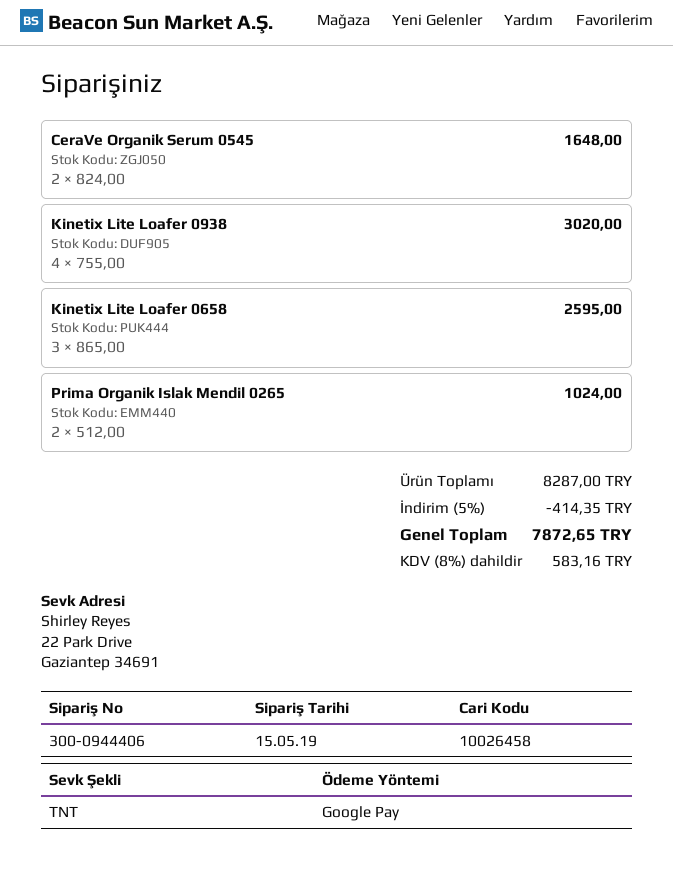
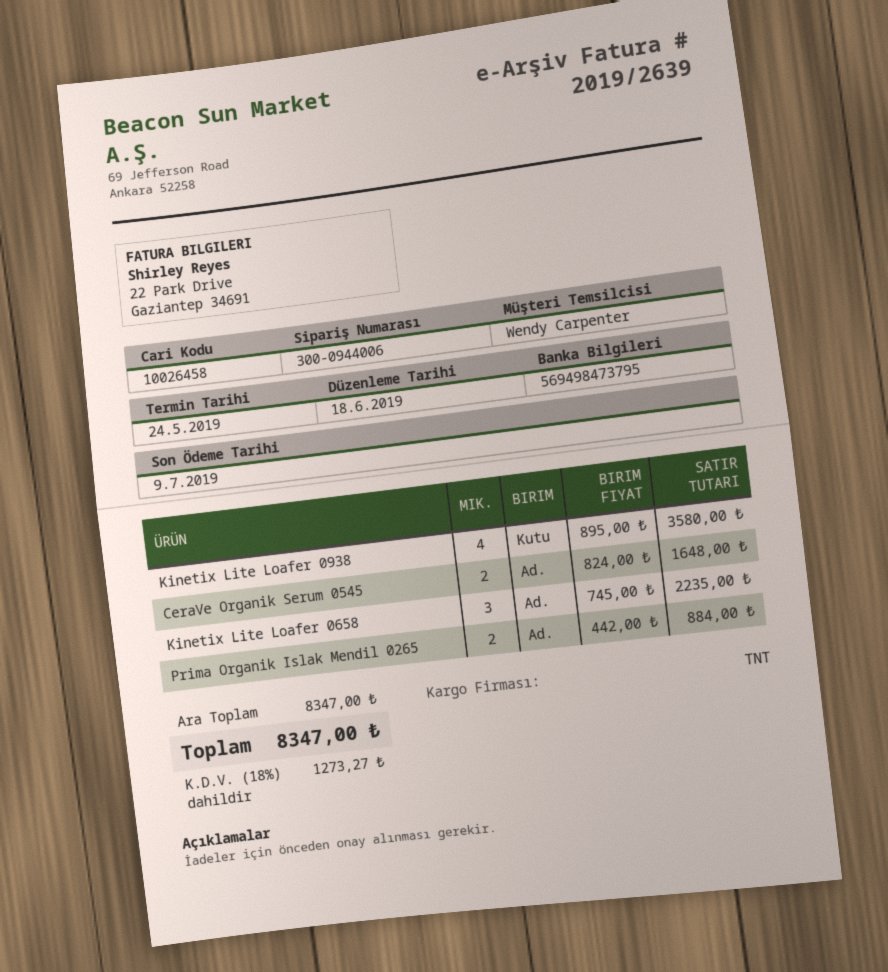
order number: 300-0944406 -> 300-0944006
Kinetix Lite Loafer 0938: 4 x 755.00 = 3020.00 -> 4 x 895.00 = 3580.00
Kinetix Lite Loafer 0658: 3 x 865.00 = 2595.00 -> 3 x 745.00 = 2235.00
Prima Organik Islak Mendil 0265: 2 x 512.00 = 1024.00 -> 2 x 442.00 = 884.00
subtotal: 8287.00 -> 8347.00
discount: 5% = 414.35 -> none
tax: 8% = 583.16 -> 18% = 1273.27
total: 7872.65 -> 8347.00

